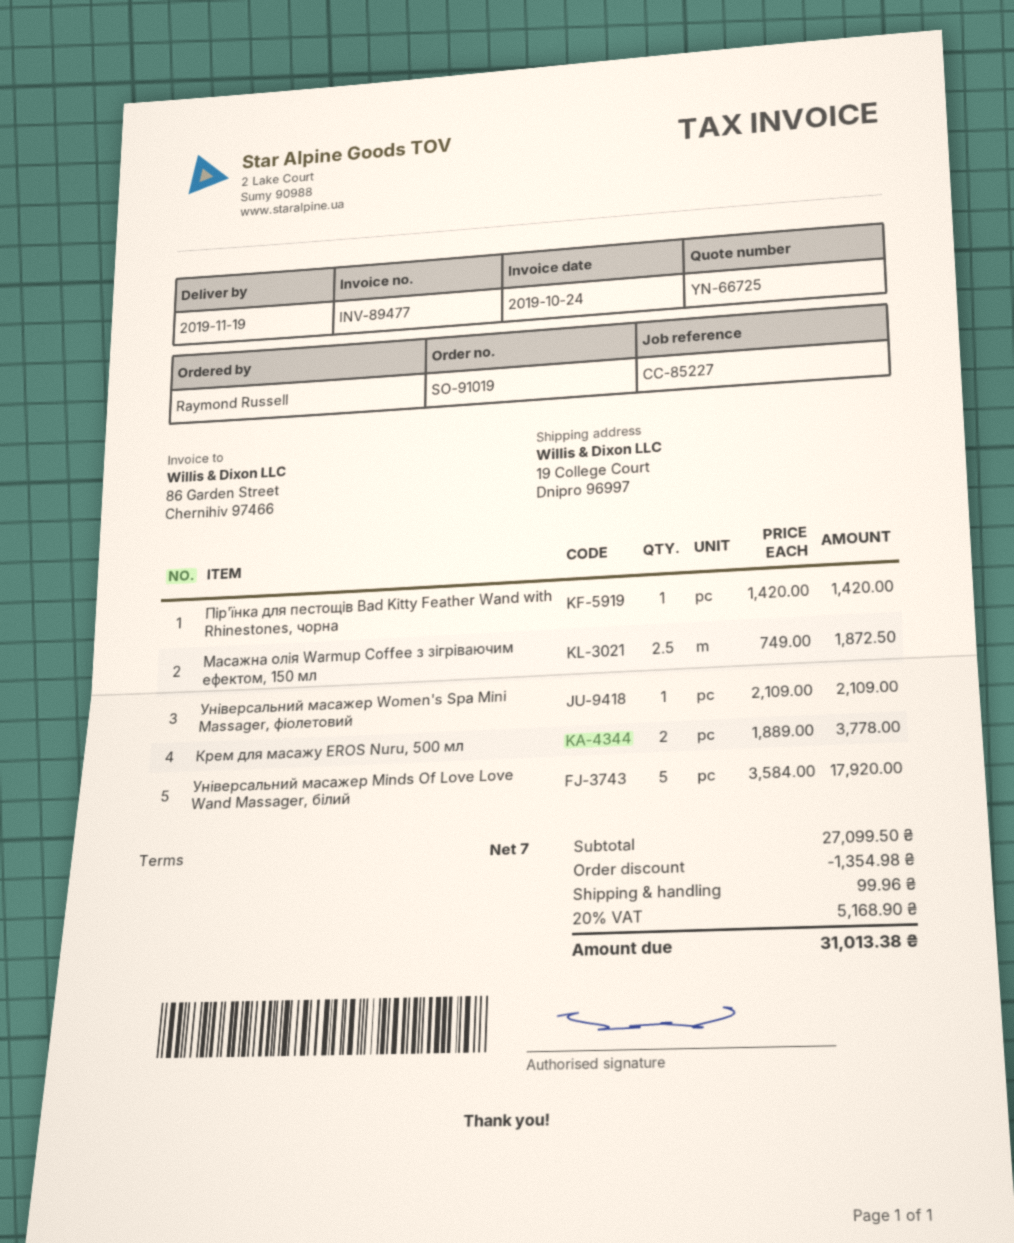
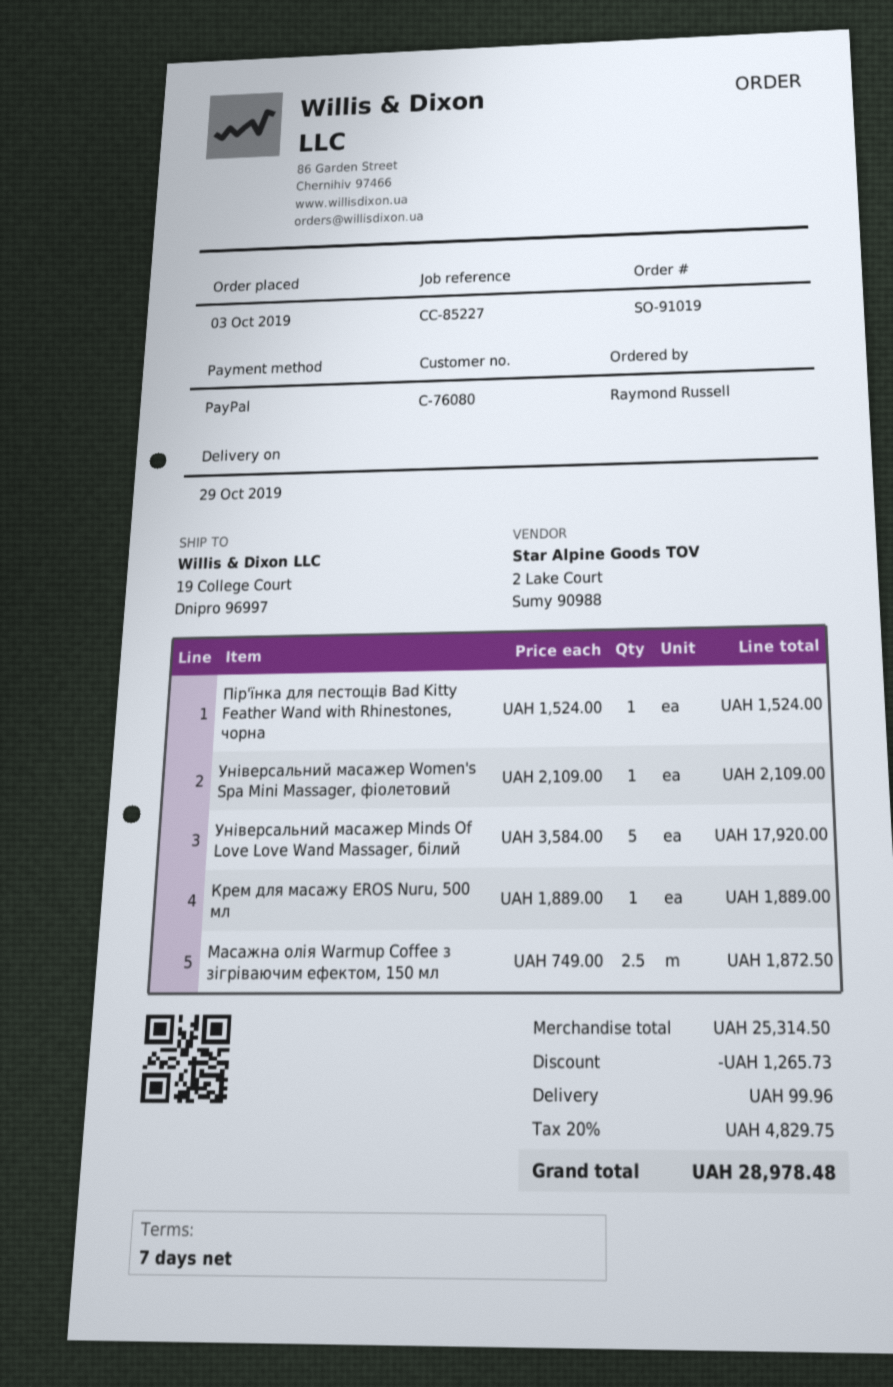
delivery date: 2019-11-19 -> 2019-10-29
Пір'їнка для пестощів Bad Kitty Feather Wand with Rhinestones, чорна: 1 x 1420.00 = 1420.00 -> 1 x 1524.00 = 1524.00
Крем для масажу EROS Nuru, 500 мл: 2 x 1889.00 = 3778.00 -> 1 x 1889.00 = 1889.00
subtotal: 27099.50 -> 25314.50
discount: 1354.98 -> 1265.73
tax: 20% = 5168.90 -> 20% = 4829.75
total: 31013.38 -> 28978.48

